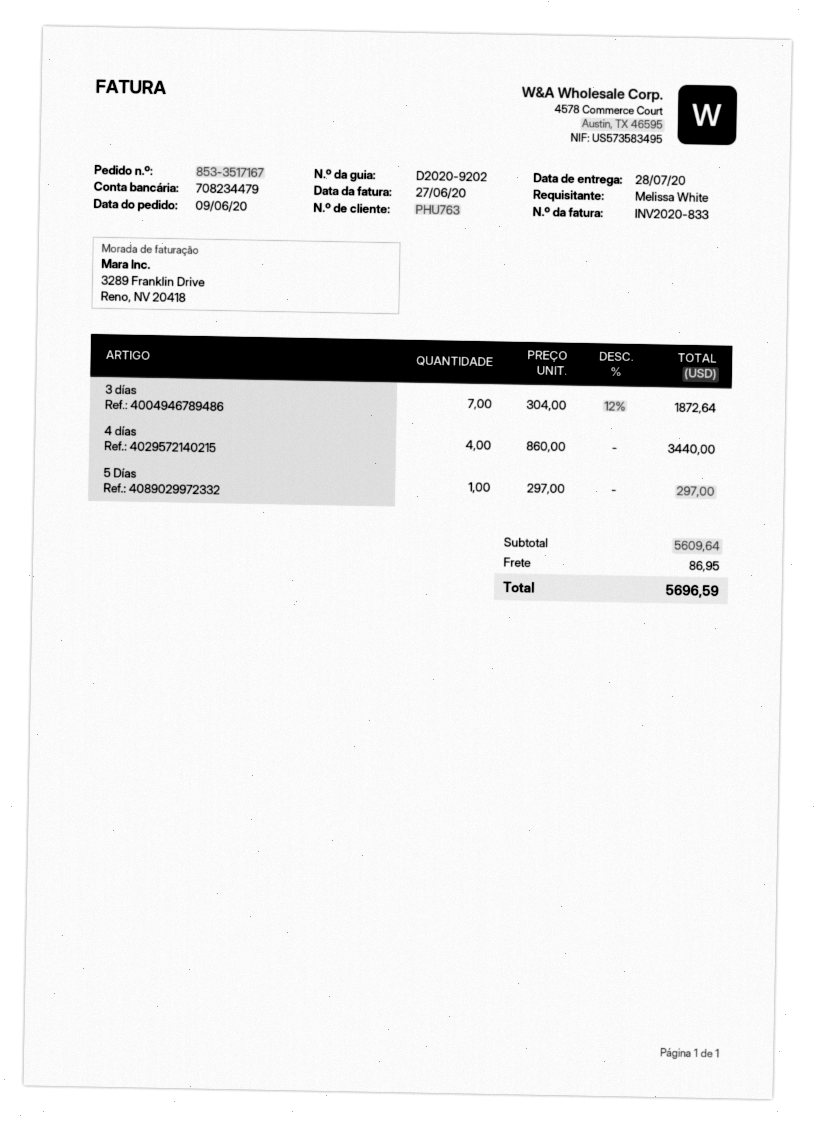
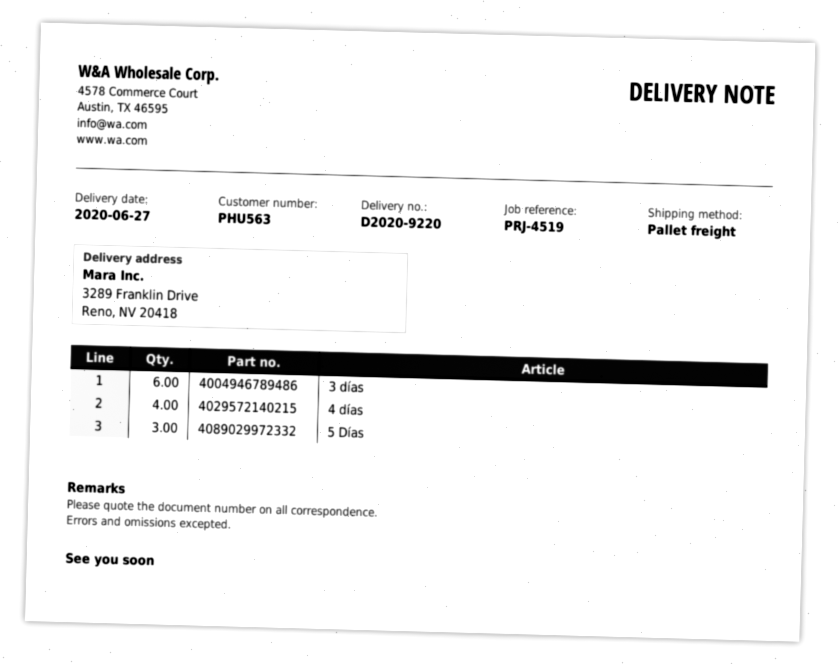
delivery note number: D2020-9202 -> D2020-9220
delivery date: 2020-07-28 -> 2020-06-27
customer number: PHU763 -> PHU563
3 días: 7 -> 6
5 Días: 1 -> 3

